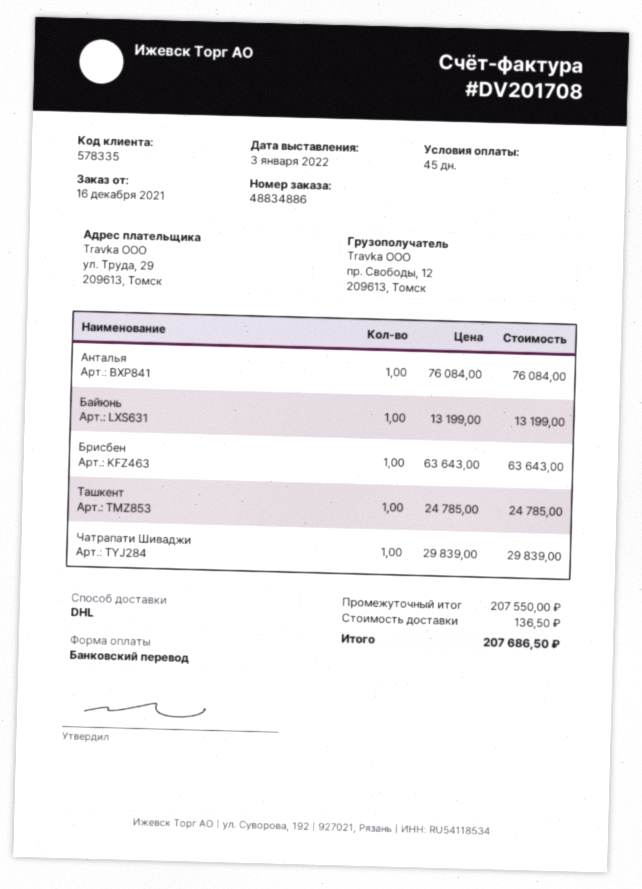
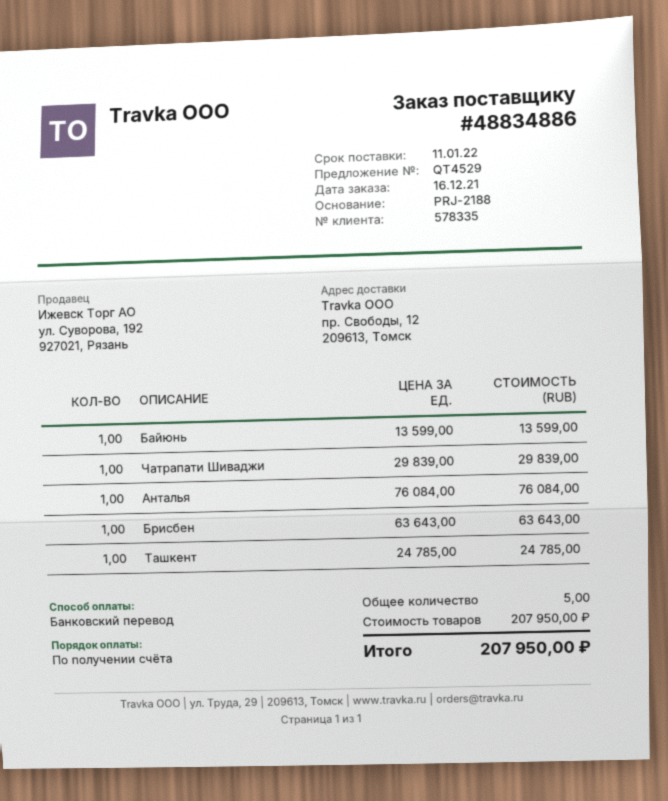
payment terms: 45 days -> on receipt
Байюнь: 1 x 13199.00 = 13199.00 -> 1 x 13599.00 = 13599.00
subtotal: 207550.00 -> 207950.00
shipping: 136.50 -> none
total: 207686.50 -> 207950.00

